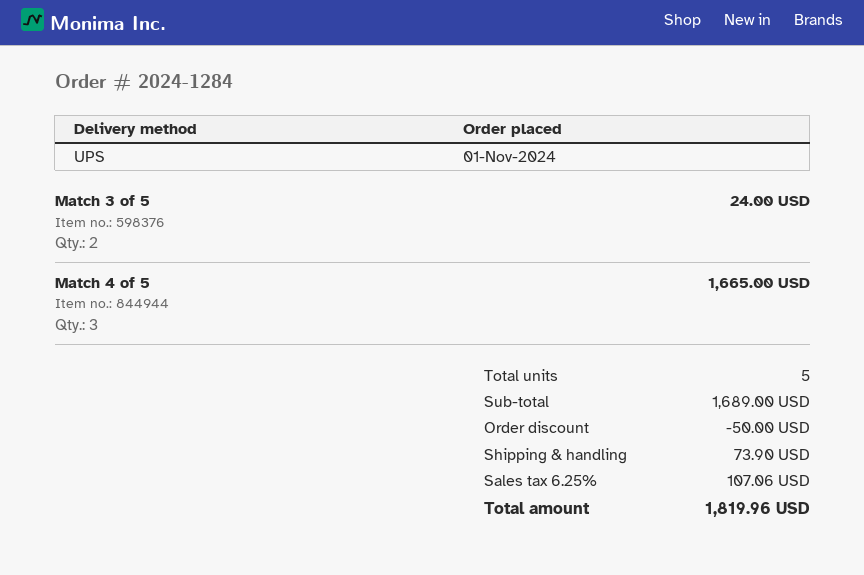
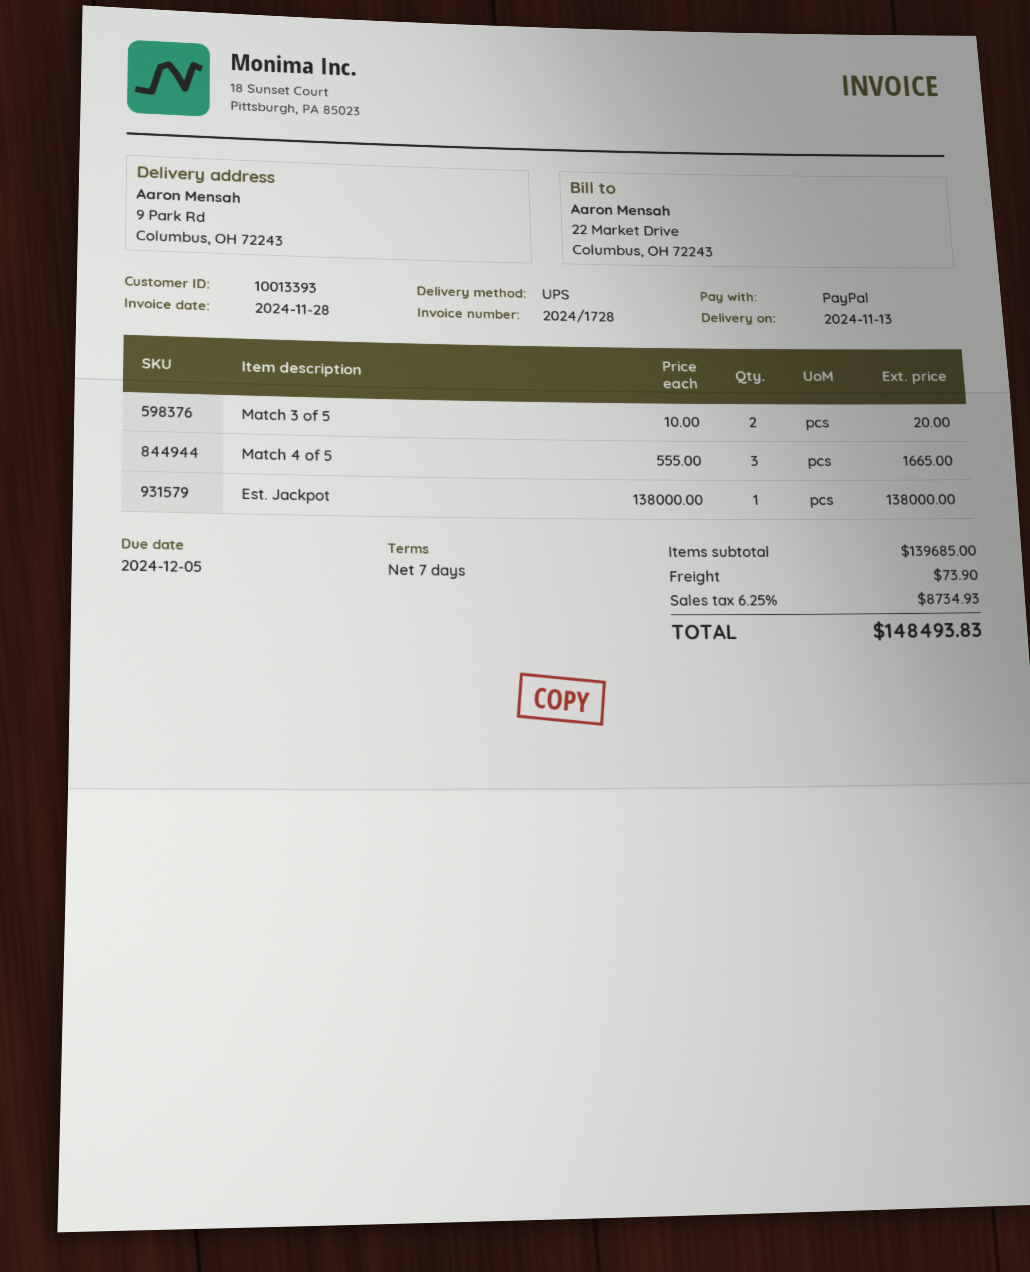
Match 3 of 5: 2 for 24.00 -> 2 for 20.00
Est. Jackpot: none -> 1 for 138000.00
subtotal: 1689.00 -> 139685.00
discount: 50.00 -> none
tax: 6.25% = 107.06 -> 6.25% = 8734.93
total: 1819.96 -> 148493.83

